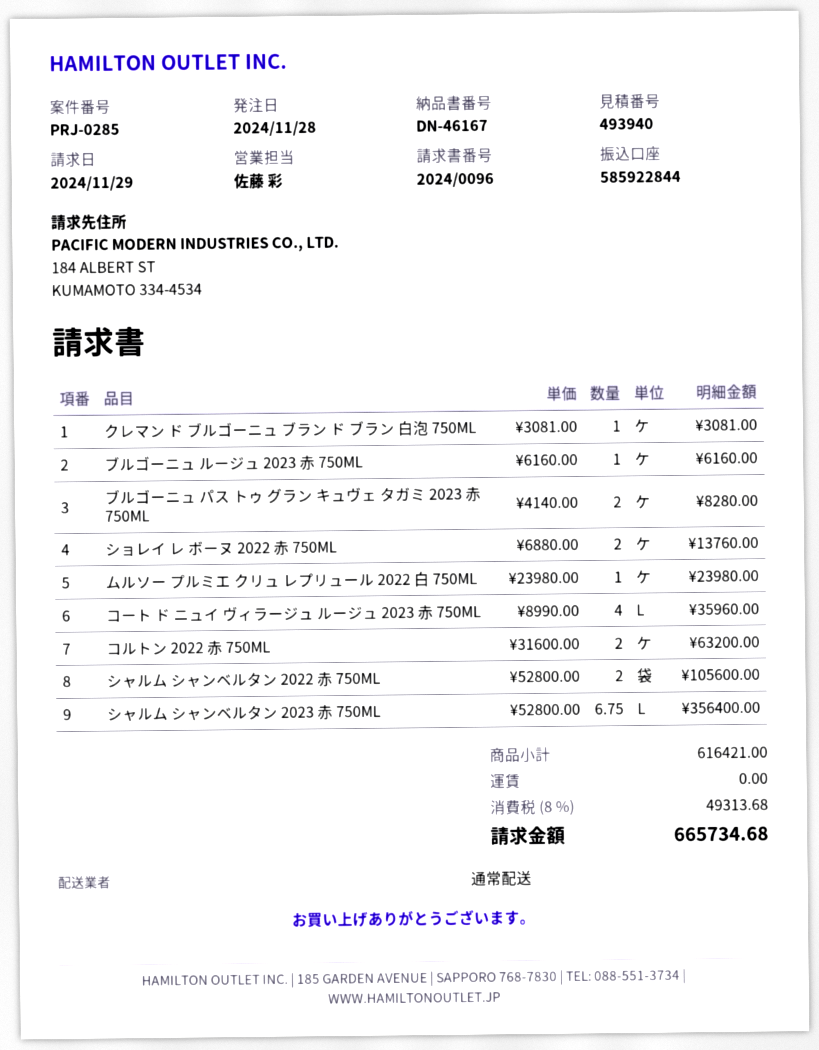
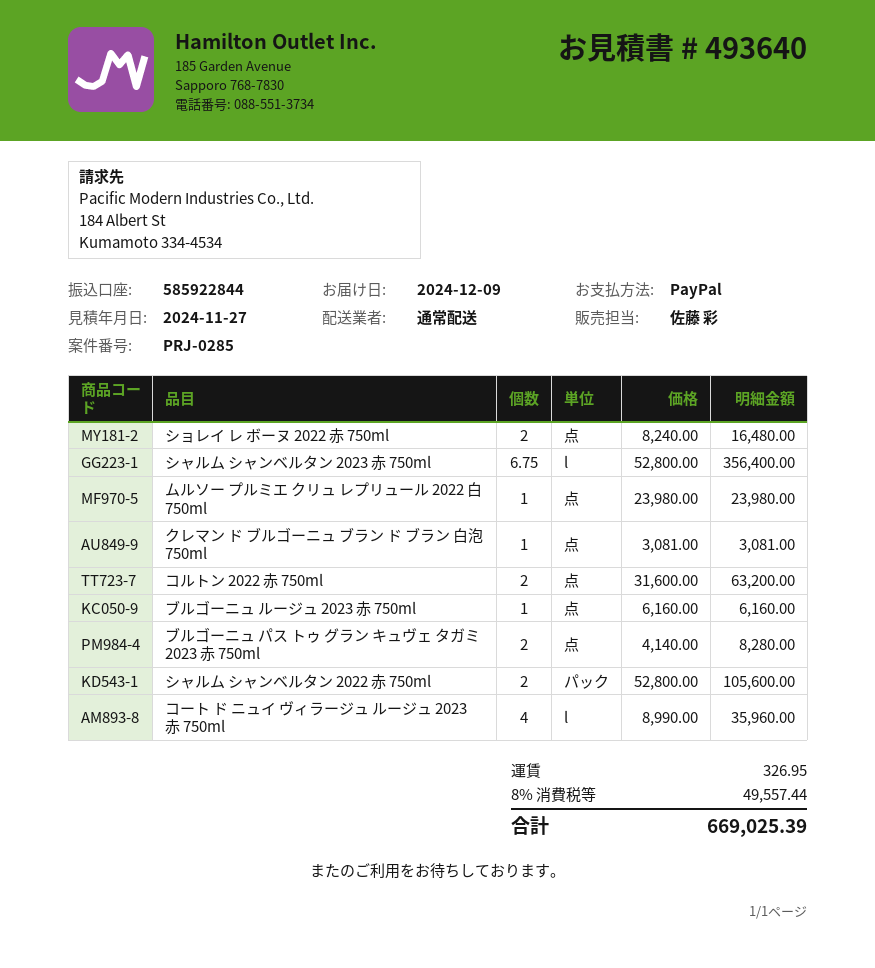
quote number: 493940 -> 493640
ショレイ レ ボーヌ 2022 赤 750ML: 2 x 6880.00 = 13760.00 -> 2 x 8240.00 = 16480.00
shipping: 0.00 -> 326.95
tax: 8% = 49313.68 -> 8% = 49557.44
total: 665734.68 -> 669025.39

